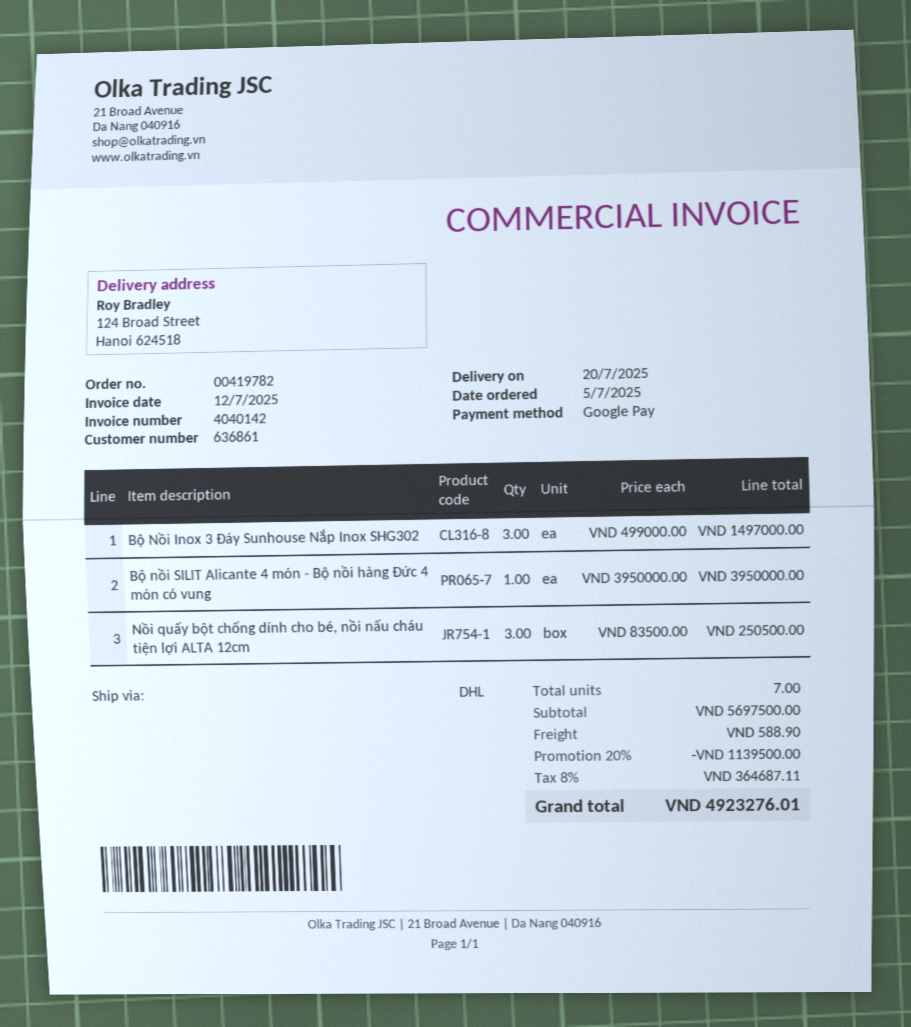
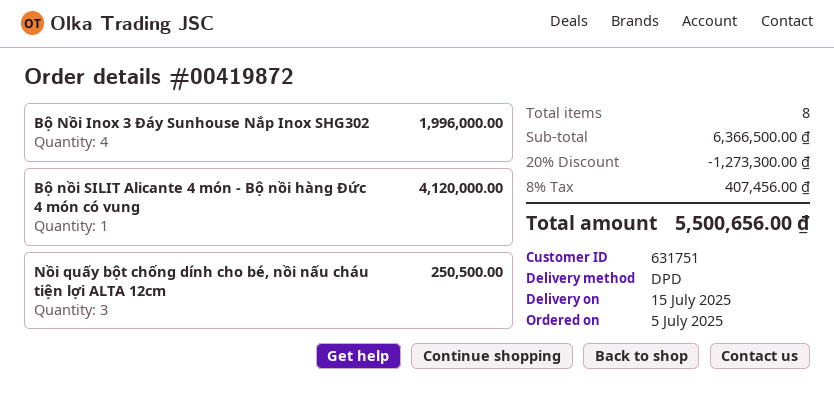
order number: 00419782 -> 00419872
delivery date: 2025-07-20 -> 2025-07-15
customer number: 636861 -> 631751
shipping method: DHL -> DPD
Bộ Nồi Inox 3 Đáy Sunhouse Nắp Inox SHG302: 3 for 1497000.00 -> 4 for 1996000.00
Bộ nồi SILIT Alicante 4 món - Bộ nồi hàng Đức 4 món có vung: 1 for 3950000.00 -> 1 for 4120000.00
total quantity: 7 -> 8
subtotal: 5697500.00 -> 6366500.00
discount: 20% = 1139500.00 -> 20% = 1273300.00
shipping: 588.90 -> none
tax: 8% = 364687.11 -> 8% = 407456.00
total: 4923276.01 -> 5500656.00

